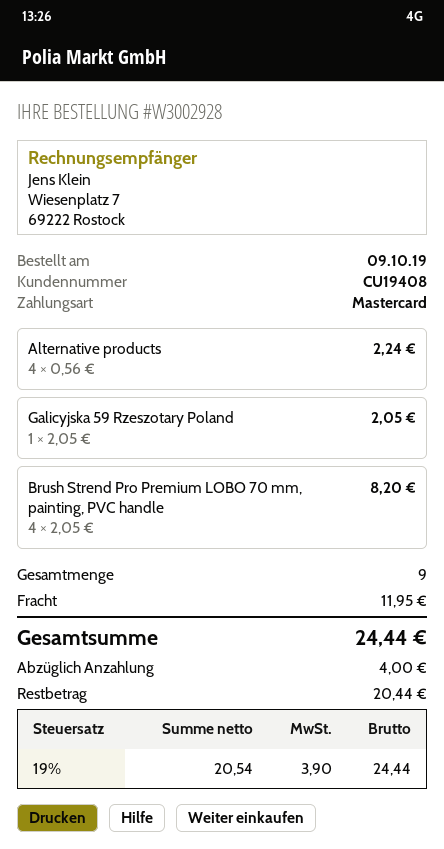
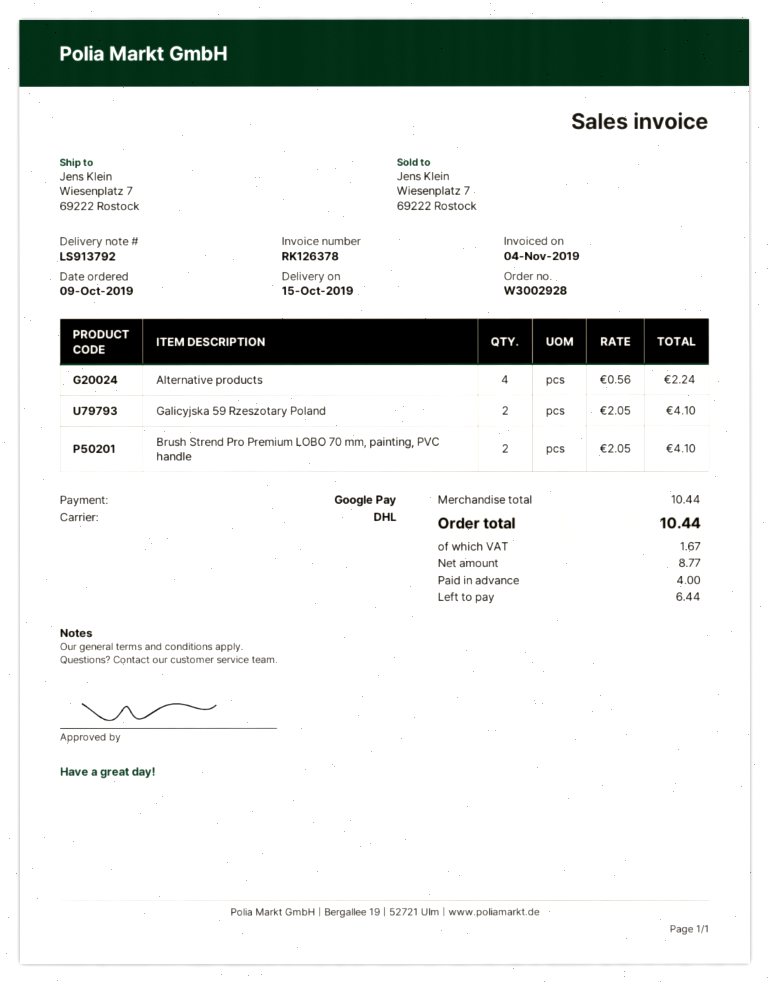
payment method: Mastercard -> Google Pay
Galicyjska 59 Rzeszotary Poland: 1 x 2.05 = 2.05 -> 2 x 2.05 = 4.10
Brush Strend Pro Premium LOBO 70 mm, painting, PVC handle: 4 x 2.05 = 8.20 -> 2 x 2.05 = 4.10
shipping: 11.95 -> none
net: 20.54 -> 8.77
tax: 3.90 -> 1.67
total: 24.44 -> 10.44
balance: 20.44 -> 6.44

